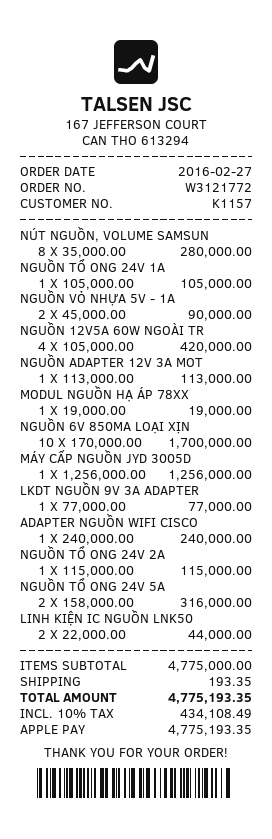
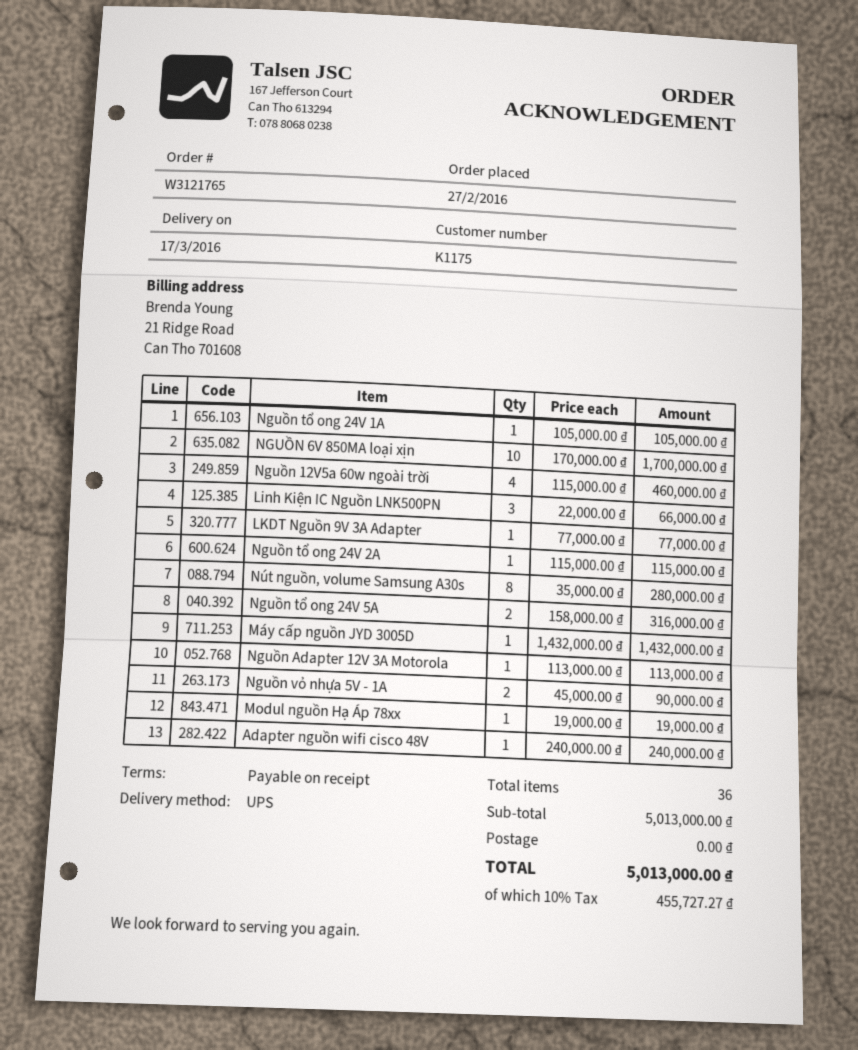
order number: W3121772 -> W3121765
customer number: K1157 -> K1175
NGUỒN 12V5A 60W NGOÀI TR: 4 x 105000.00 = 420000.00 -> 4 x 115000.00 = 460000.00
MÁY CẤP NGUỒN JYD 3005D: 1 x 1256000.00 = 1256000.00 -> 1 x 1432000.00 = 1432000.00
LINH KIỆN IC NGUỒN LNK50: 2 x 22000.00 = 44000.00 -> 3 x 22000.00 = 66000.00
subtotal: 4775000.00 -> 5013000.00
shipping: 193.35 -> 0.00
tax: 10% = 434108.49 -> 10% = 455727.27
total: 4775193.35 -> 5013000.00

